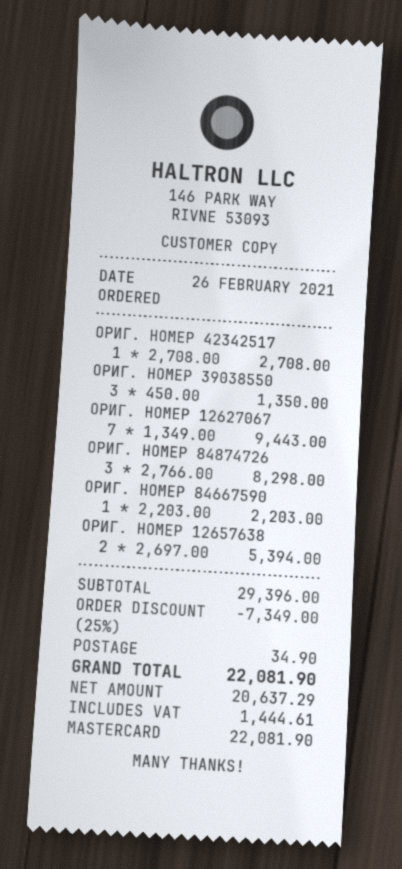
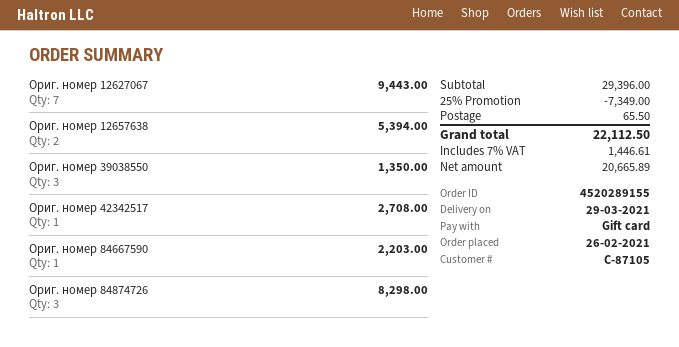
payment method: Mastercard -> gift card
shipping: 34.90 -> 65.50
net: 20637.29 -> 20665.89
tax: 1444.61 -> 1446.61
total: 22081.90 -> 22112.50

